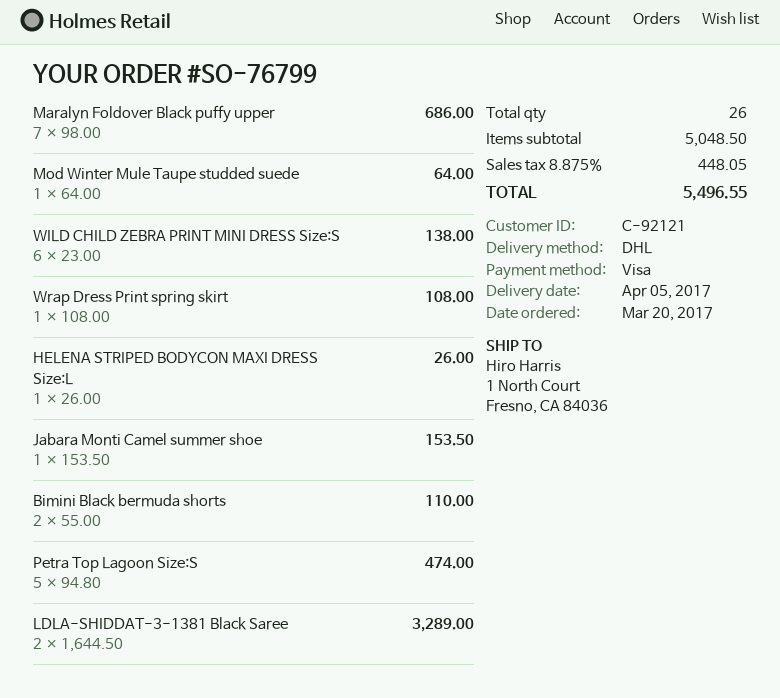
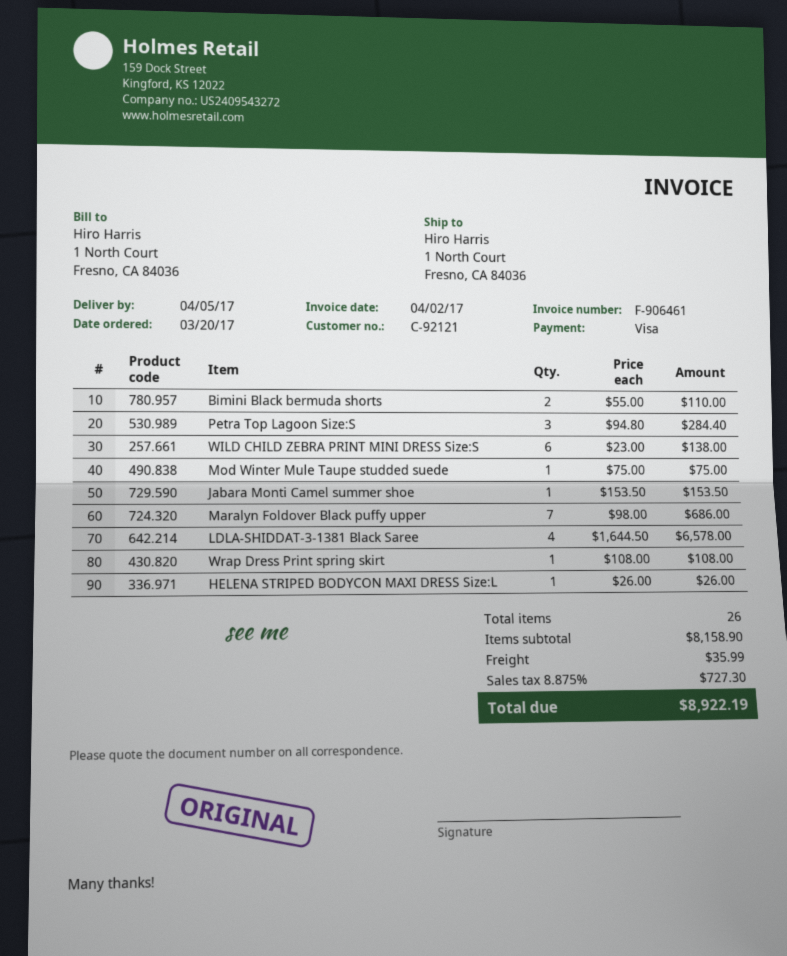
Mod Winter Mule Taupe studded suede: 1 x 64.00 = 64.00 -> 1 x 75.00 = 75.00
Petra Top Lagoon Size:S: 5 x 94.80 = 474.00 -> 3 x 94.80 = 284.40
LDLA-SHIDDAT-3-1381 Black Saree: 2 x 1644.50 = 3289.00 -> 4 x 1644.50 = 6578.00
subtotal: 5048.50 -> 8158.90
shipping: none -> 35.99
tax: 8.875% = 448.05 -> 8.875% = 727.30
total: 5496.55 -> 8922.19

